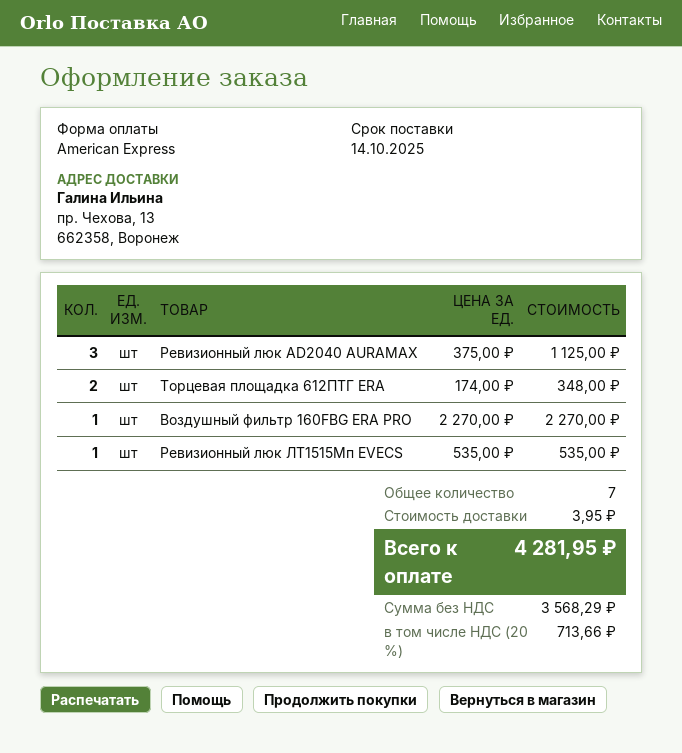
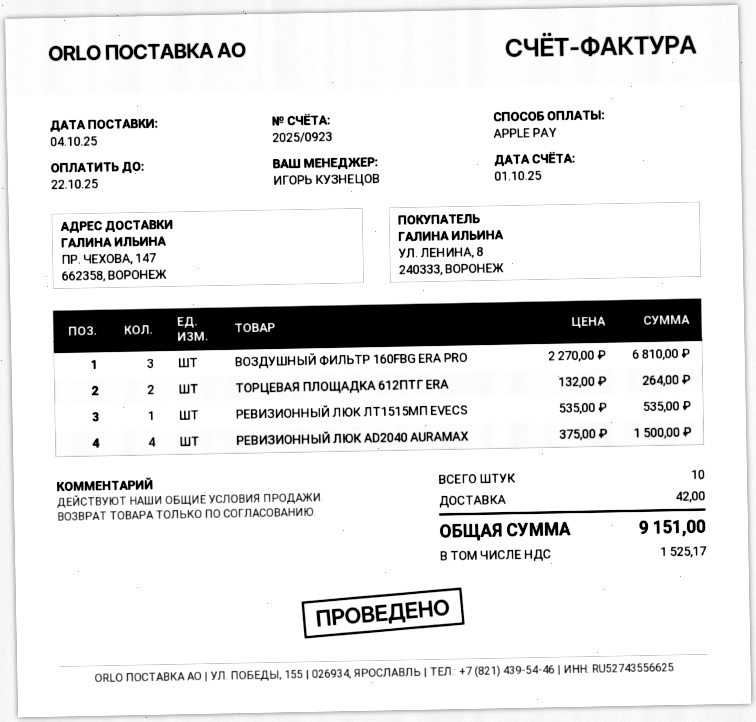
delivery date: 2025-10-14 -> 2025-10-04
payment method: American Express -> Apple Pay
ship to: пр. Чехова, 13, 662358, Воронеж -> ПР. ЧЕХОВА, 147, 662358, ВОРОНЕЖ
Ревизионный люк AD2040 AURAMAX: 3 x 375.00 = 1125.00 -> 4 x 375.00 = 1500.00
Торцевая площадка 612ПТГ ERA: 2 x 174.00 = 348.00 -> 2 x 132.00 = 264.00
Воздушный фильтр 160FBG ERA PRO: 1 x 2270.00 = 2270.00 -> 3 x 2270.00 = 6810.00
total quantity: 7 -> 10
shipping: 3.95 -> 42.00
tax: 713.66 -> 1525.17
total: 4281.95 -> 9151.00

